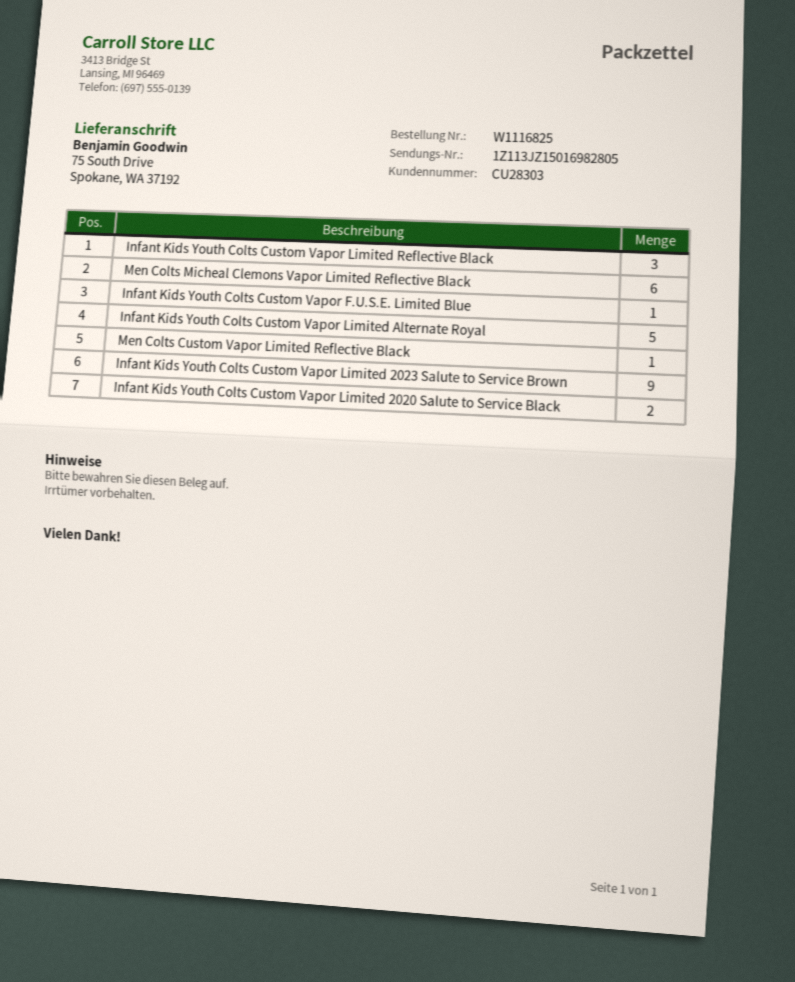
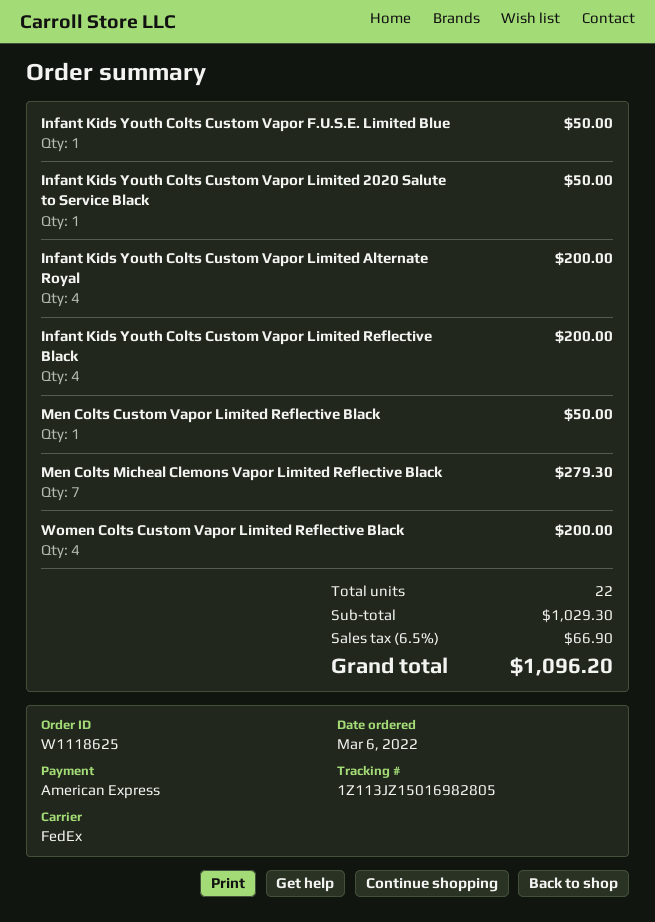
order number: W1116825 -> W1118625
Infant Kids Youth Colts Custom Vapor Limited Reflective Black: 3 -> 4
Men Colts Micheal Clemons Vapor Limited Reflective Black: 6 -> 7
Infant Kids Youth Colts Custom Vapor Limited Alternate Royal: 5 -> 4
Infant Kids Youth Colts Custom Vapor Limited 2023 Salute to Service Brown: 9 -> none
Infant Kids Youth Colts Custom Vapor Limited 2020 Salute to Service Black: 2 -> 1
Women Colts Custom Vapor Limited Reflective Black: none -> 4

